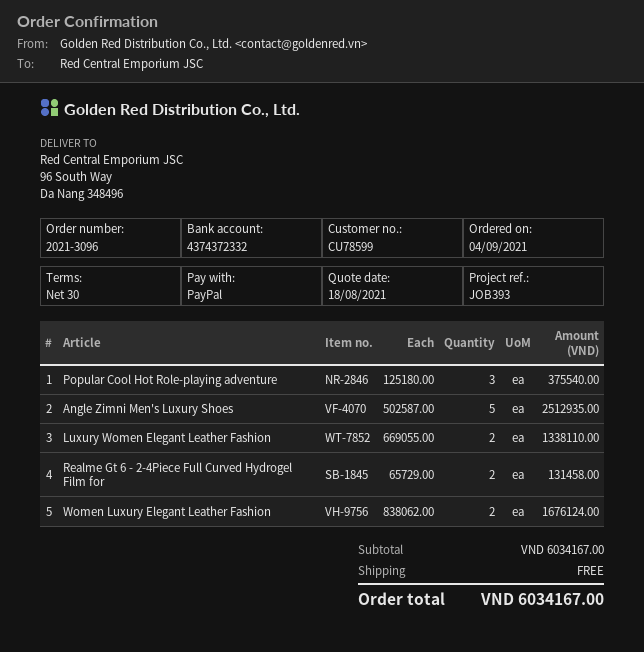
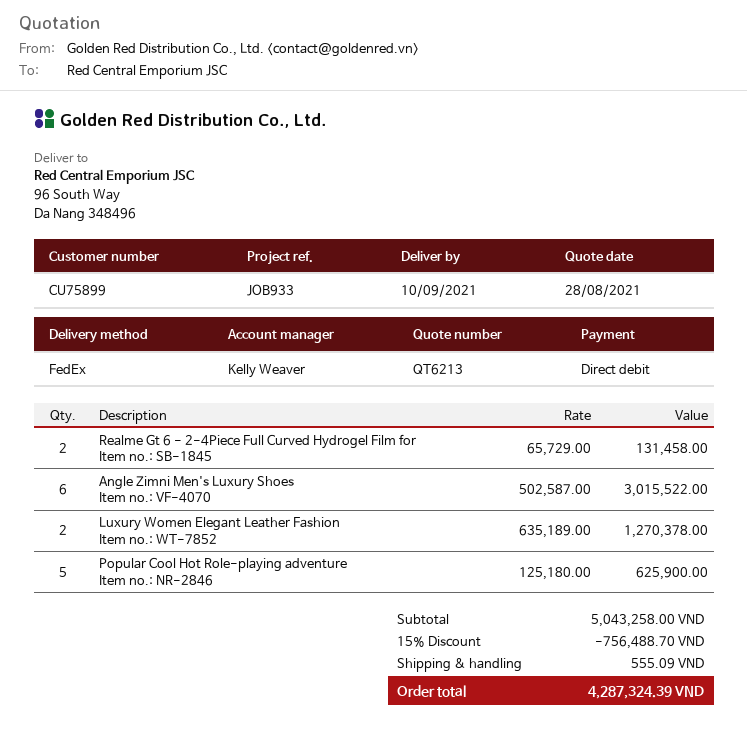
quote date: 2021-08-18 -> 2021-08-28
customer number: CU78599 -> CU75899
reference: JOB393 -> JOB933
payment method: PayPal -> direct debit
Popular Cool Hot Role-playing adventure: 3 x 125180.00 = 375540.00 -> 5 x 125180.00 = 625900.00
Angle Zimni Men's Luxury Shoes: 5 x 502587.00 = 2512935.00 -> 6 x 502587.00 = 3015522.00
Luxury Women Elegant Leather Fashion: 2 x 669055.00 = 1338110.00 -> 2 x 635189.00 = 1270378.00
Women Luxury Elegant Leather Fashion: 2 x 838062.00 = 1676124.00 -> none
subtotal: 6034167.00 -> 5043258.00
discount: none -> 15% = 756488.70
shipping: 0.00 -> 555.09
total: 6034167.00 -> 4287324.39

